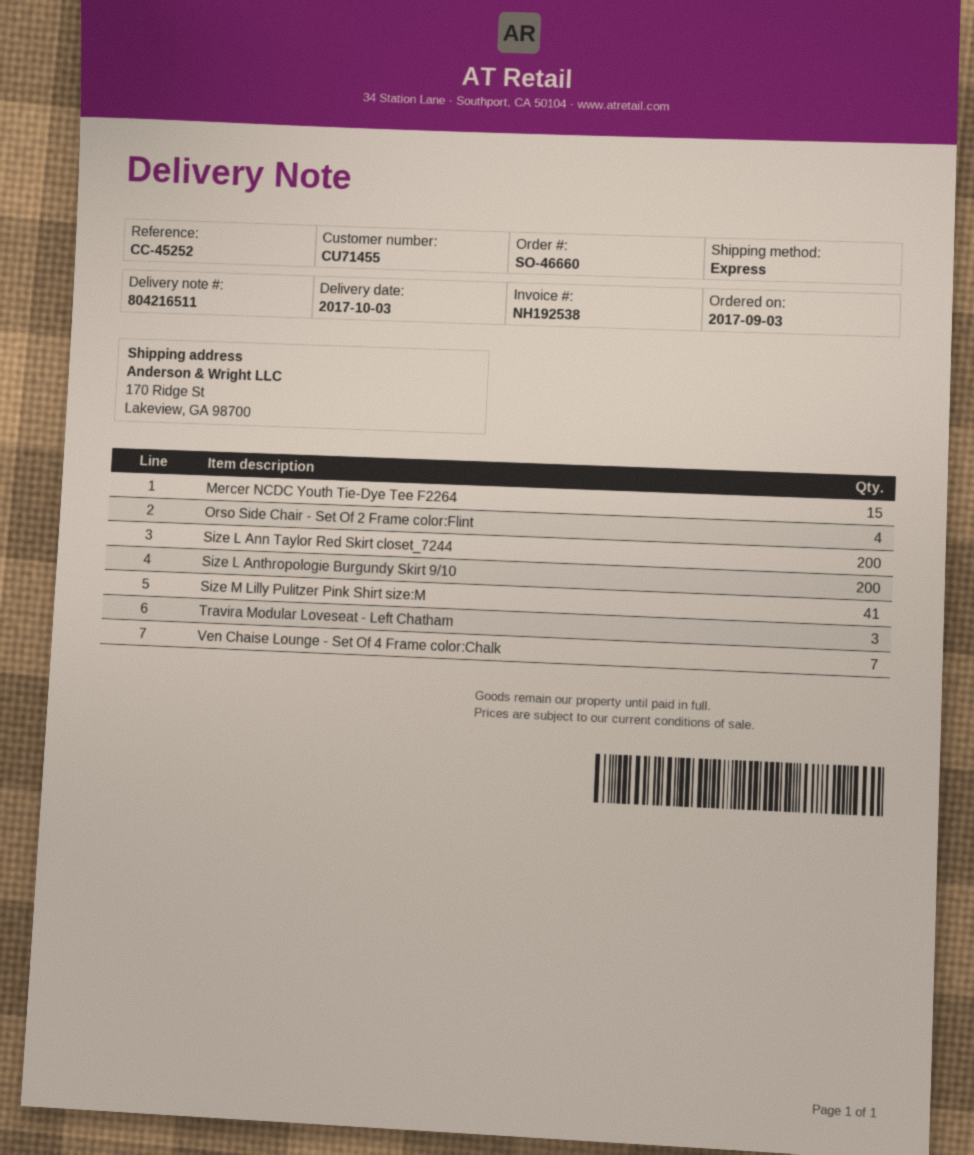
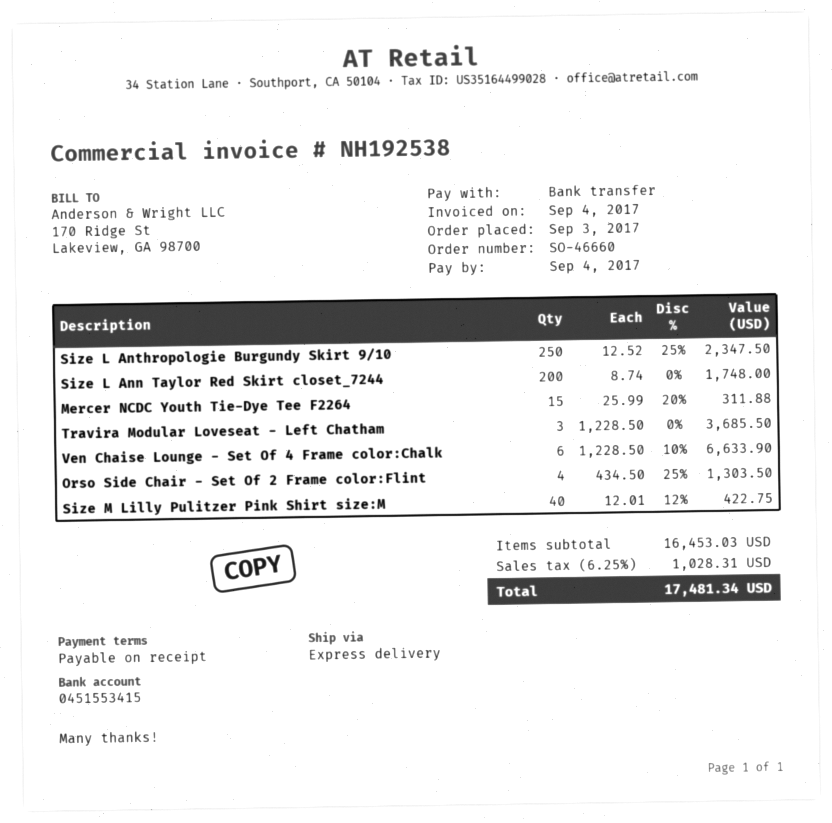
Size L Anthropologie Burgundy Skirt 9/10: 200 -> 250
Size M Lilly Pulitzer Pink Shirt size:M: 41 -> 40
Ven Chaise Lounge - Set Of 4 Frame color:Chalk: 7 -> 6

